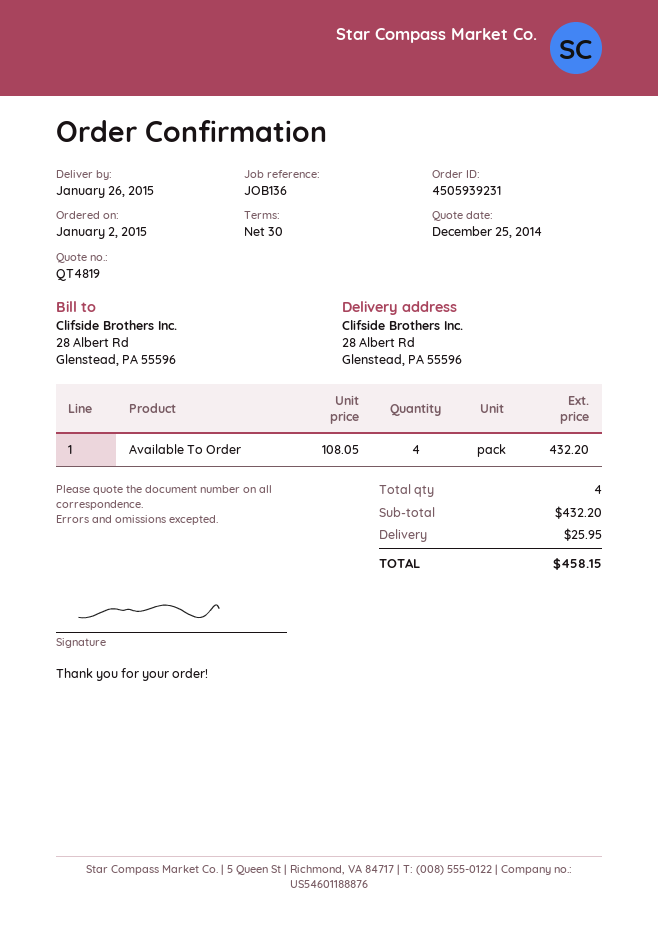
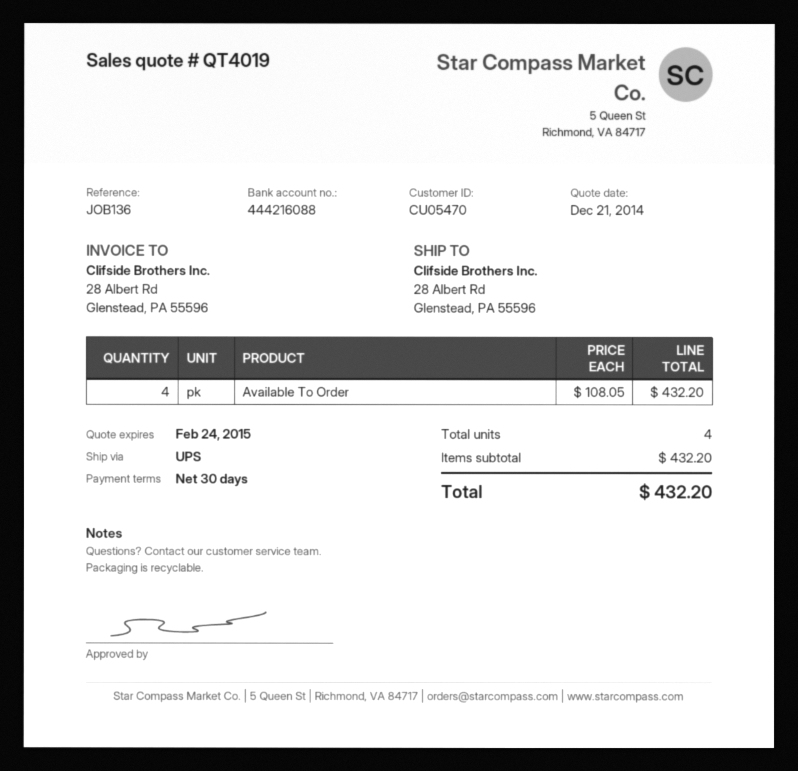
quote number: QT4819 -> QT4019
quote date: 2014-12-25 -> 2014-12-21
shipping: 25.95 -> none
total: 458.15 -> 432.20

